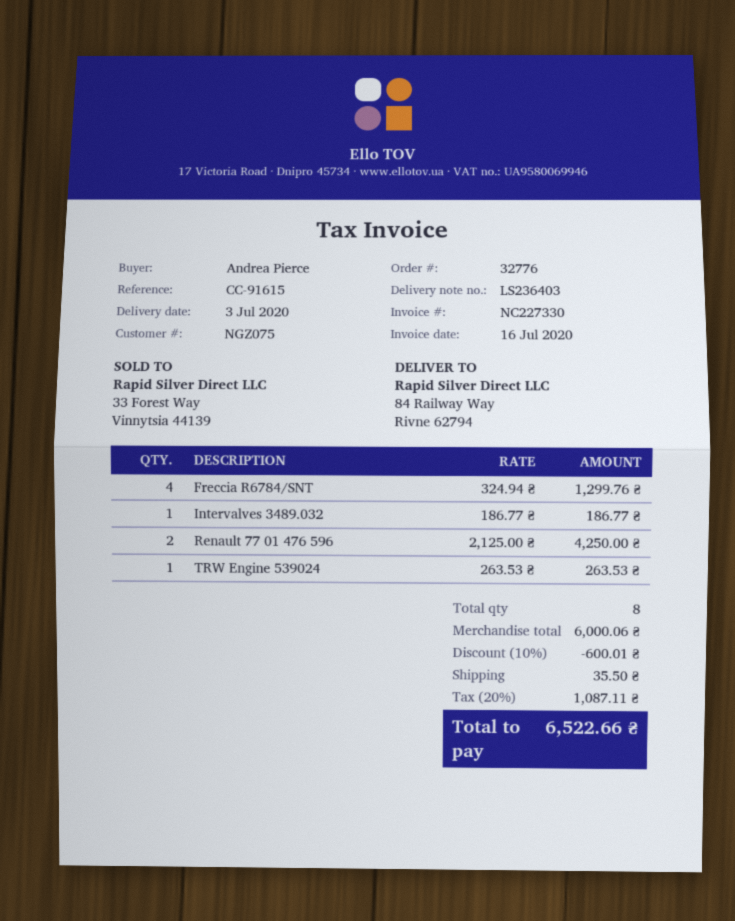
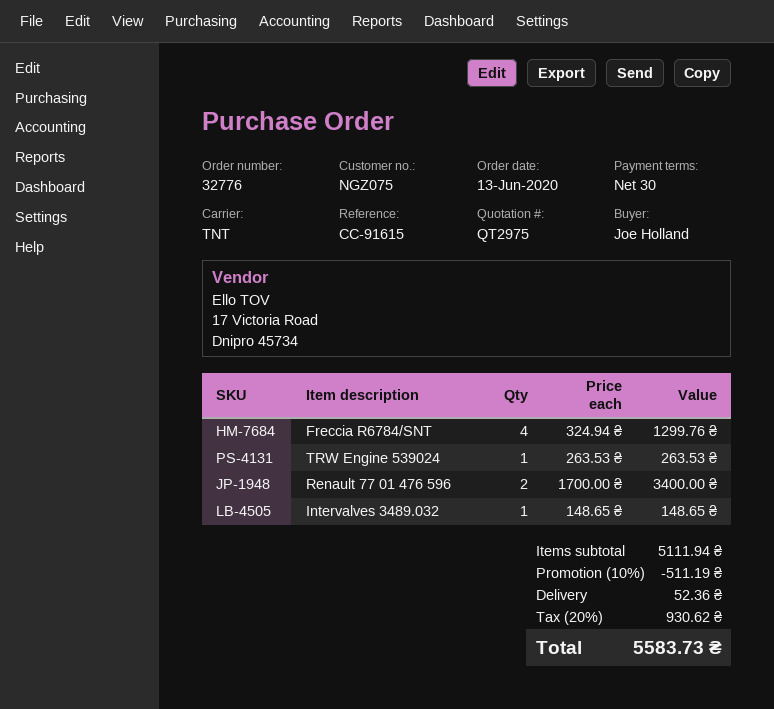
ordered by: Andrea Pierce -> Joe Holland
Intervalves 3489.032: 1 x 186.77 = 186.77 -> 1 x 148.65 = 148.65
Renault 77 01 476 596: 2 x 2125.00 = 4250.00 -> 2 x 1700.00 = 3400.00
subtotal: 6000.06 -> 5111.94
discount: 10% = 600.01 -> 10% = 511.19
shipping: 35.50 -> 52.36
tax: 20% = 1087.11 -> 20% = 930.62
total: 6522.66 -> 5583.73

